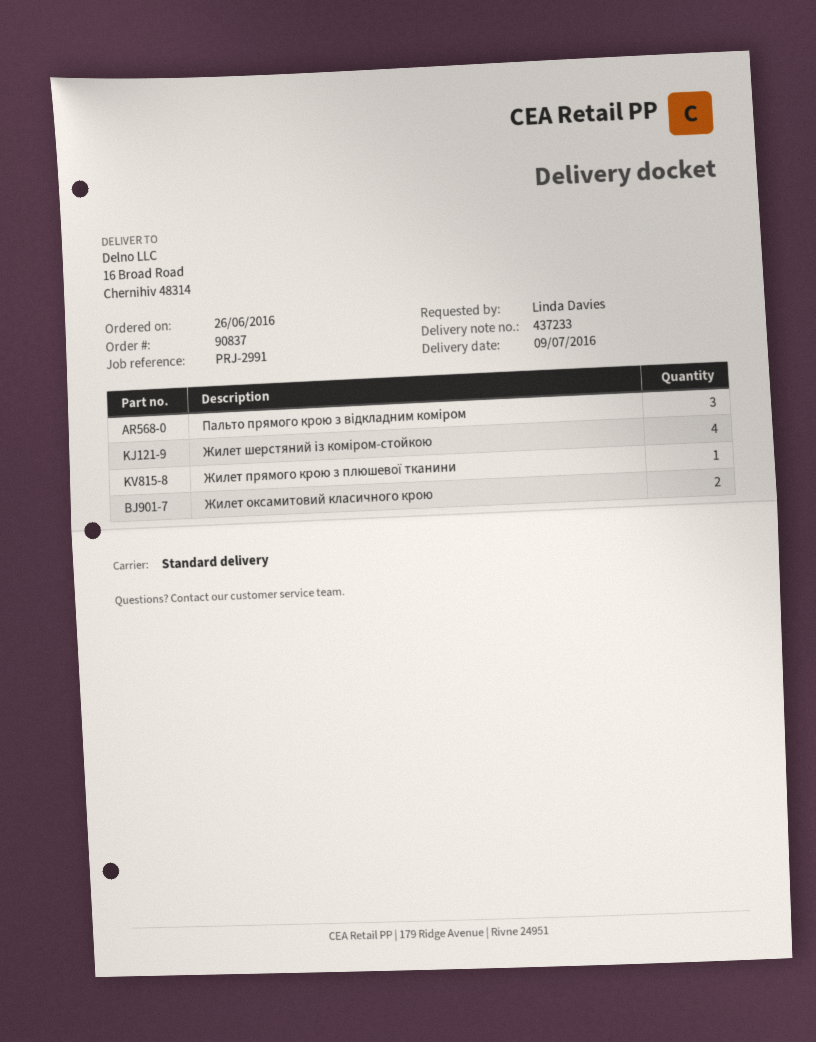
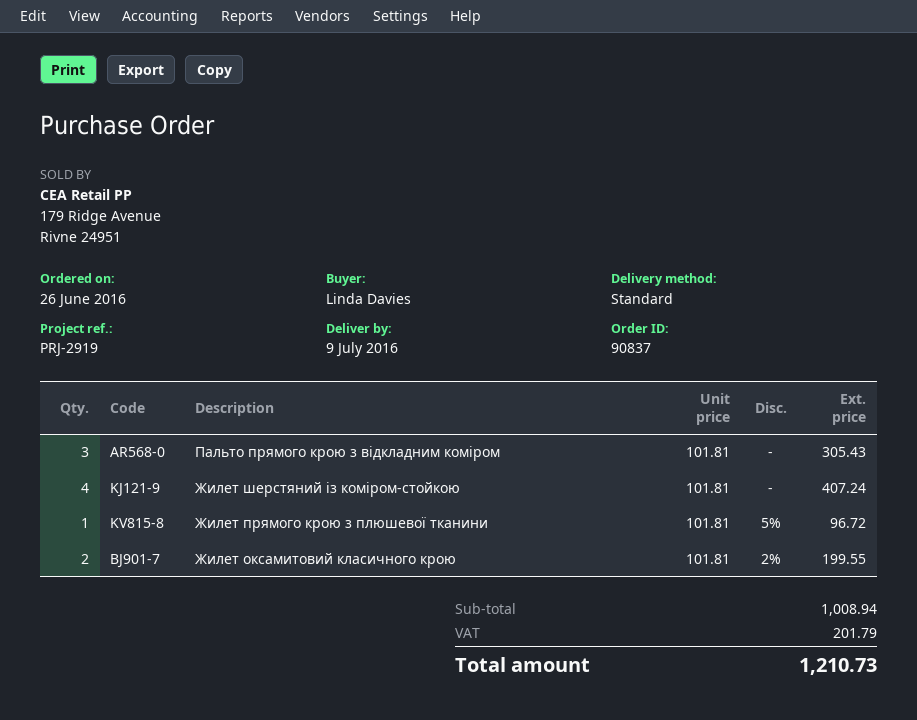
reference: PRJ-2991 -> PRJ-2919

